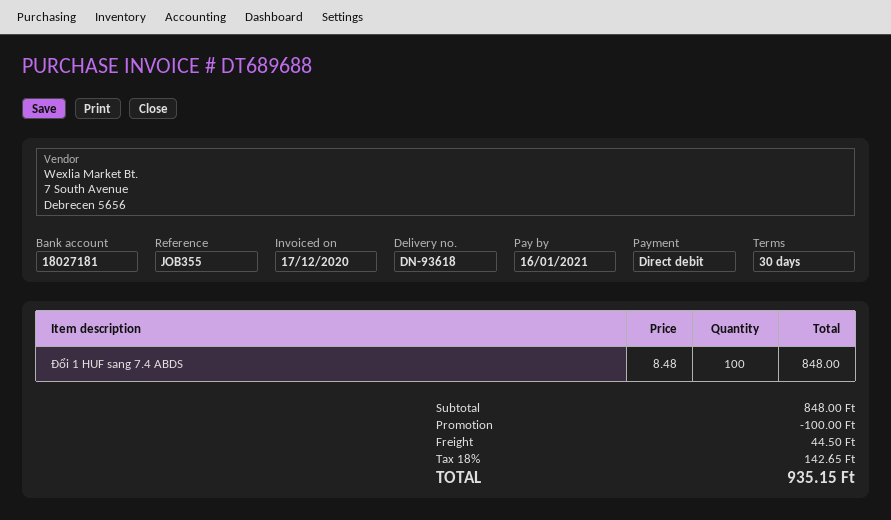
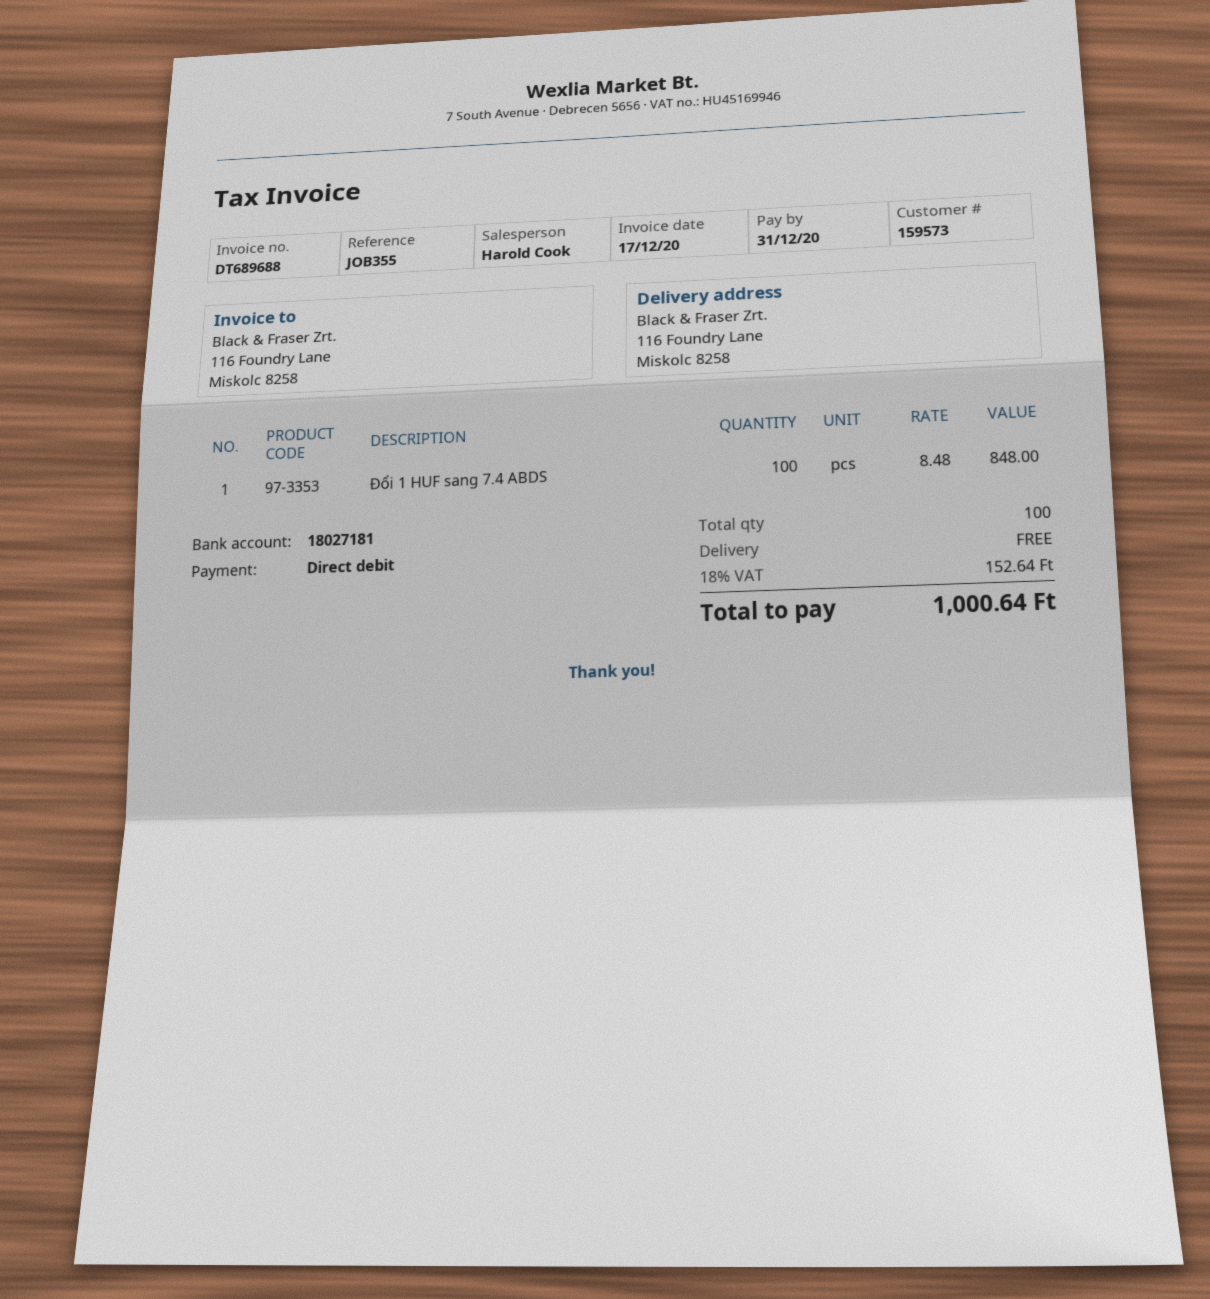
due date: 2021-01-16 -> 2020-12-31
discount: 100.00 -> none
shipping: 44.50 -> 0.00
tax: 18% = 142.65 -> 18% = 152.64
total: 935.15 -> 1000.64

